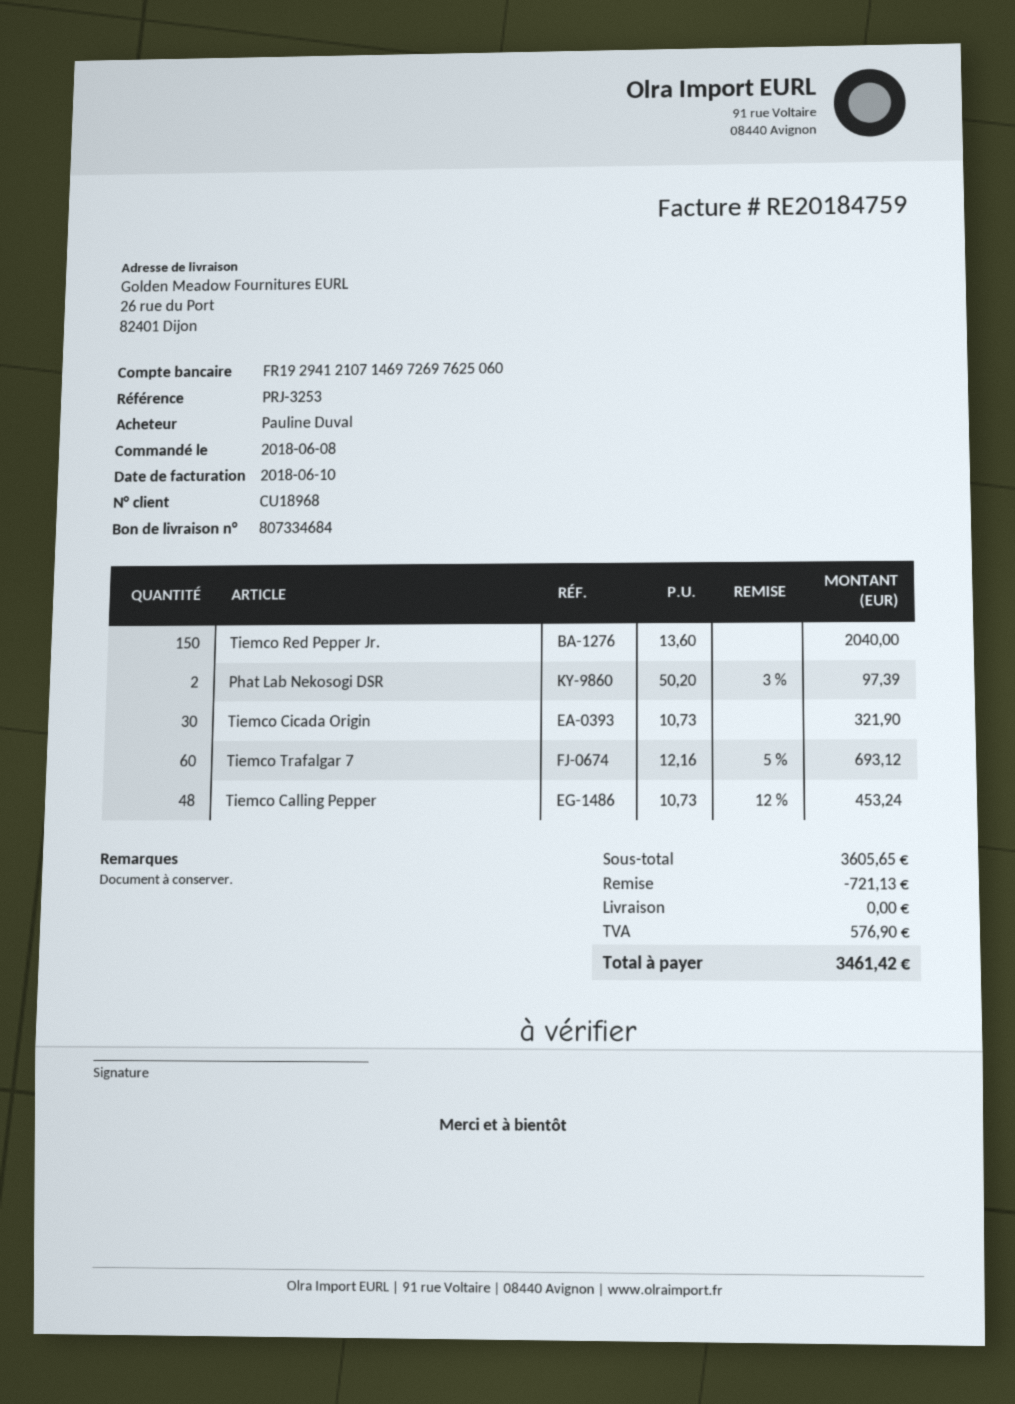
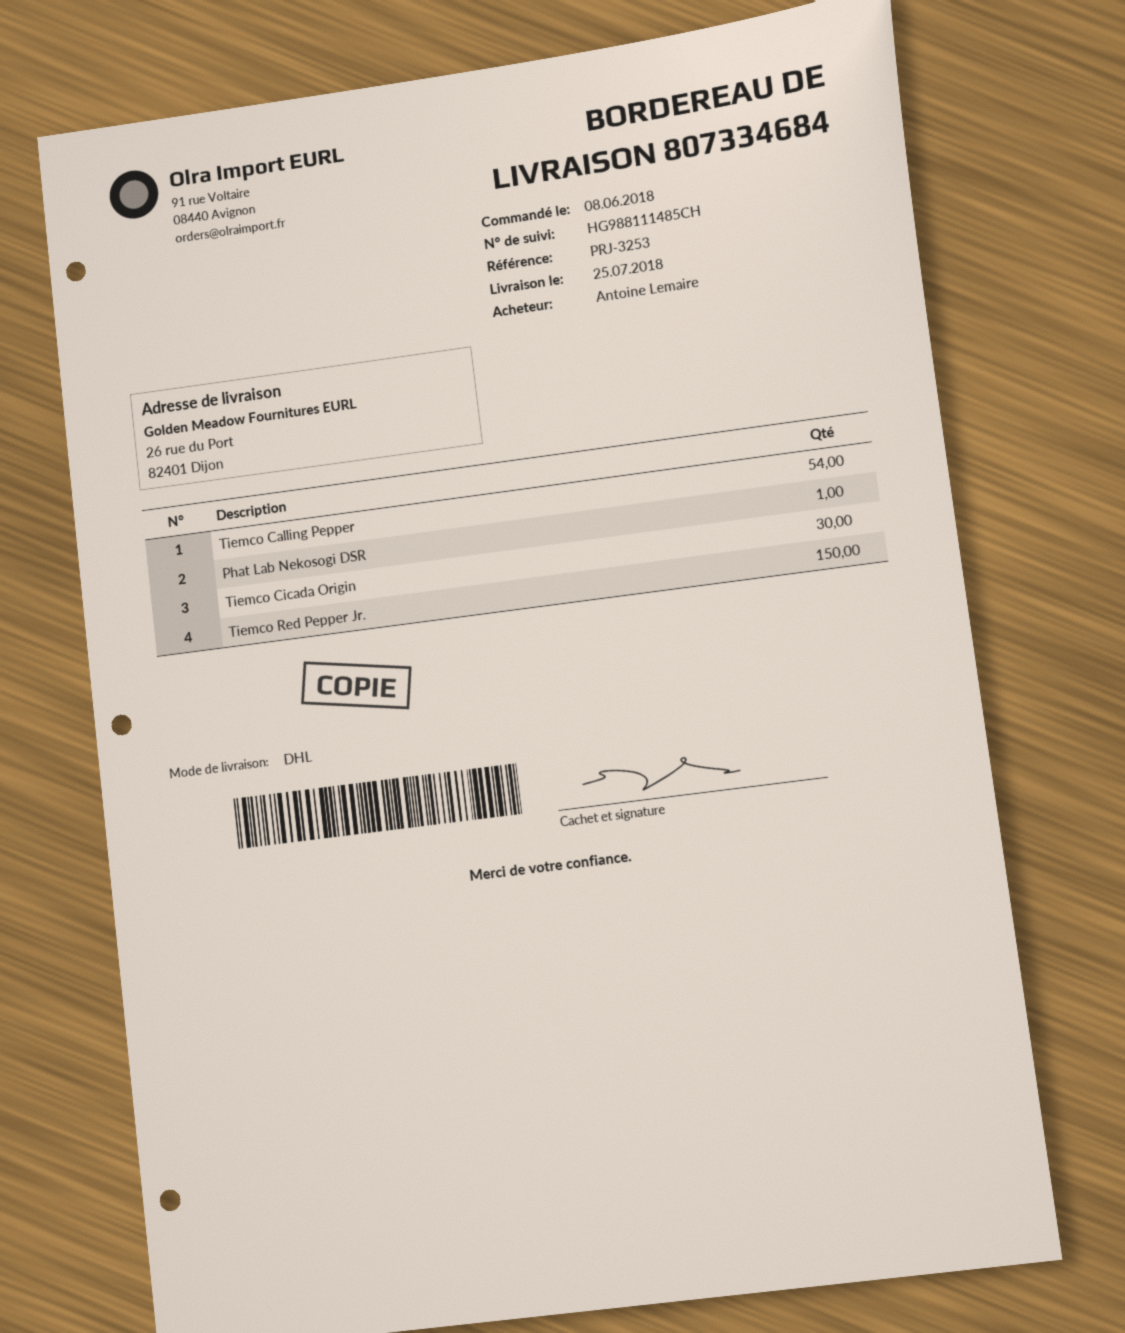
ordered by: Pauline Duval -> Antoine Lemaire
Phat Lab Nekosogi DSR: 2 -> 1
Tiemco Trafalgar 7: 60 -> none
Tiemco Calling Pepper: 48 -> 54

